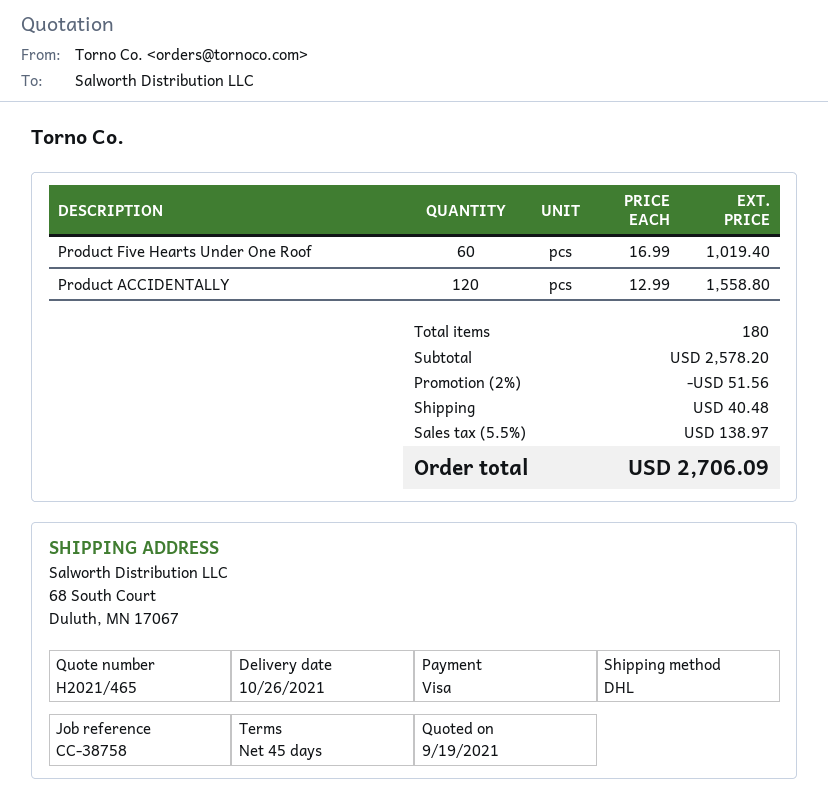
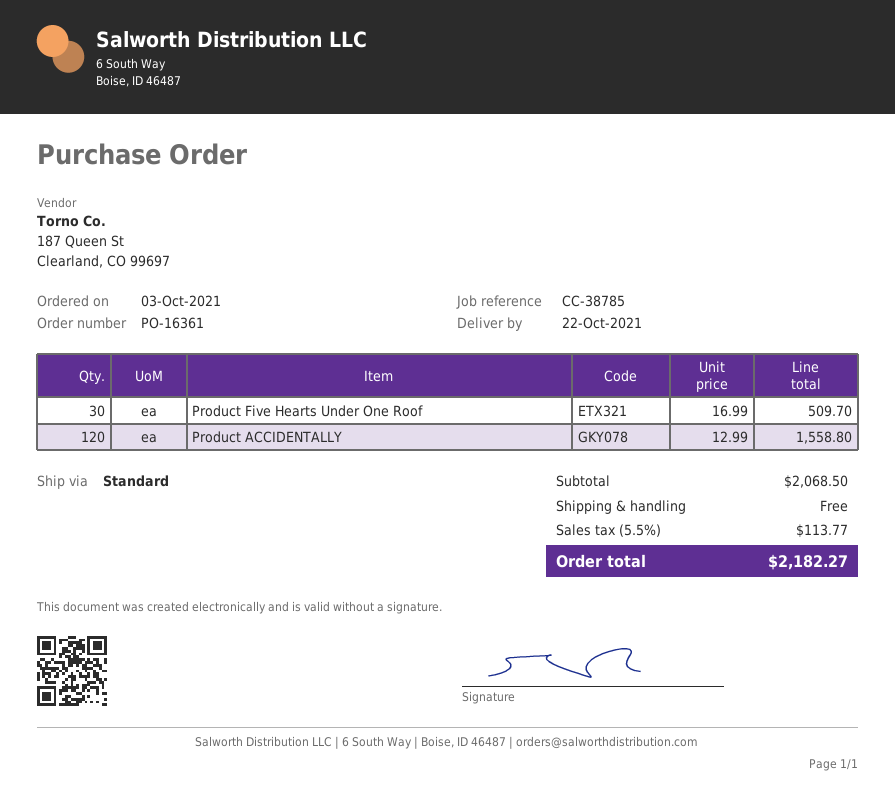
delivery date: 2021-10-26 -> 2021-10-22
reference: CC-38758 -> CC-38785
shipping method: DHL -> standard
Product Five Hearts Under One Roof: 60 x 16.99 = 1019.40 -> 30 x 16.99 = 509.70
subtotal: 2578.20 -> 2068.50
discount: 2% = 51.56 -> none
shipping: 40.48 -> 0.00
tax: 5.5% = 138.97 -> 5.5% = 113.77
total: 2706.09 -> 2182.27

